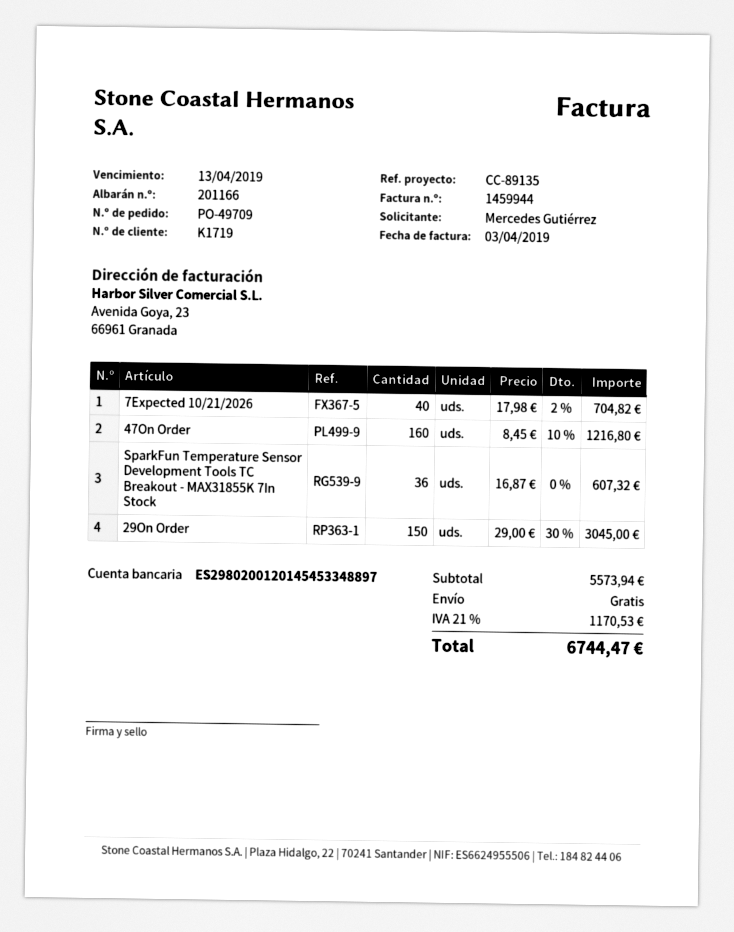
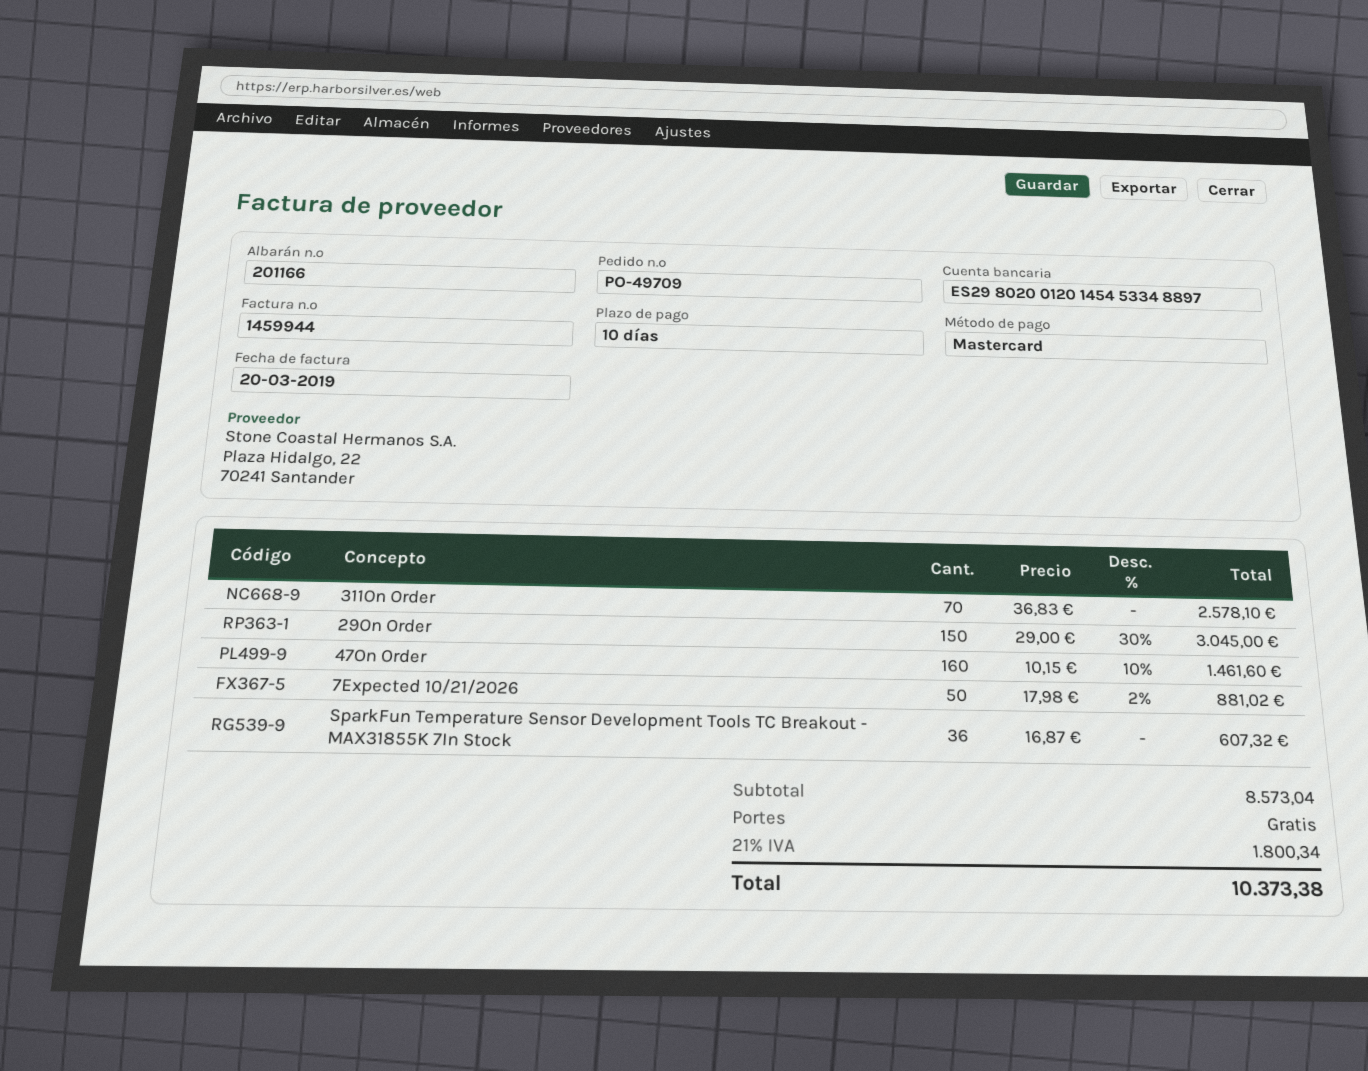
invoice date: 2019-04-03 -> 2019-03-20
7Expected 10/21/2026: 40 x 17.98 - 2% = 704.82 -> 50 x 17.98 - 2% = 881.02
47On Order: 160 x 8.45 - 10% = 1216.80 -> 160 x 10.15 - 10% = 1461.60
311On Order: none -> 70 x 36.83 = 2578.10
subtotal: 5573.94 -> 8573.04
tax: 21% = 1170.53 -> 21% = 1800.34
total: 6744.47 -> 10373.38

